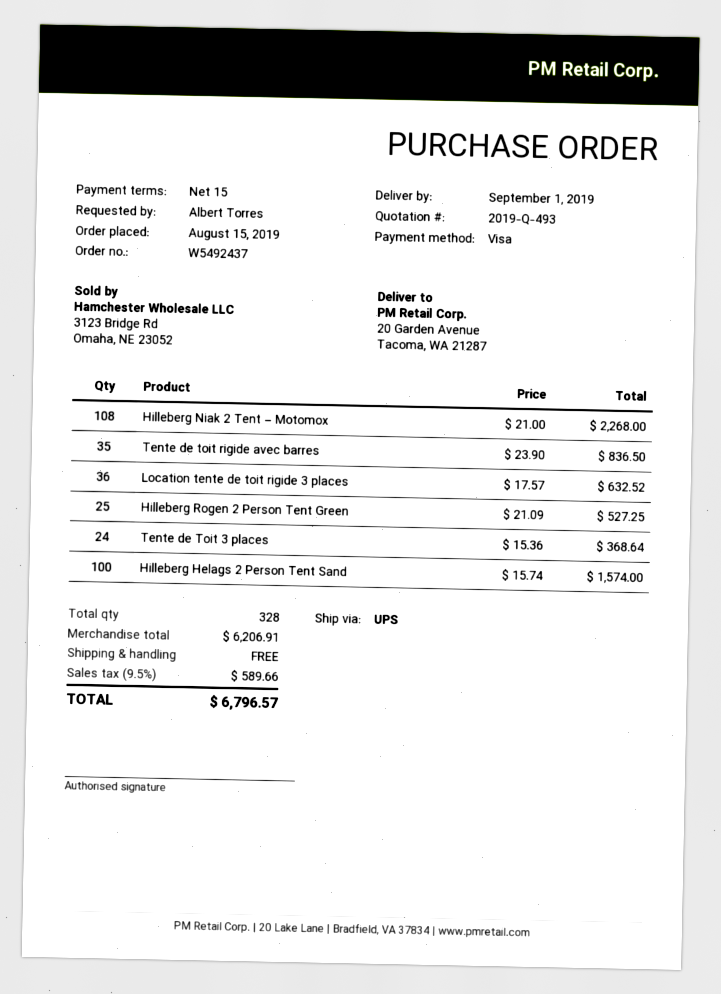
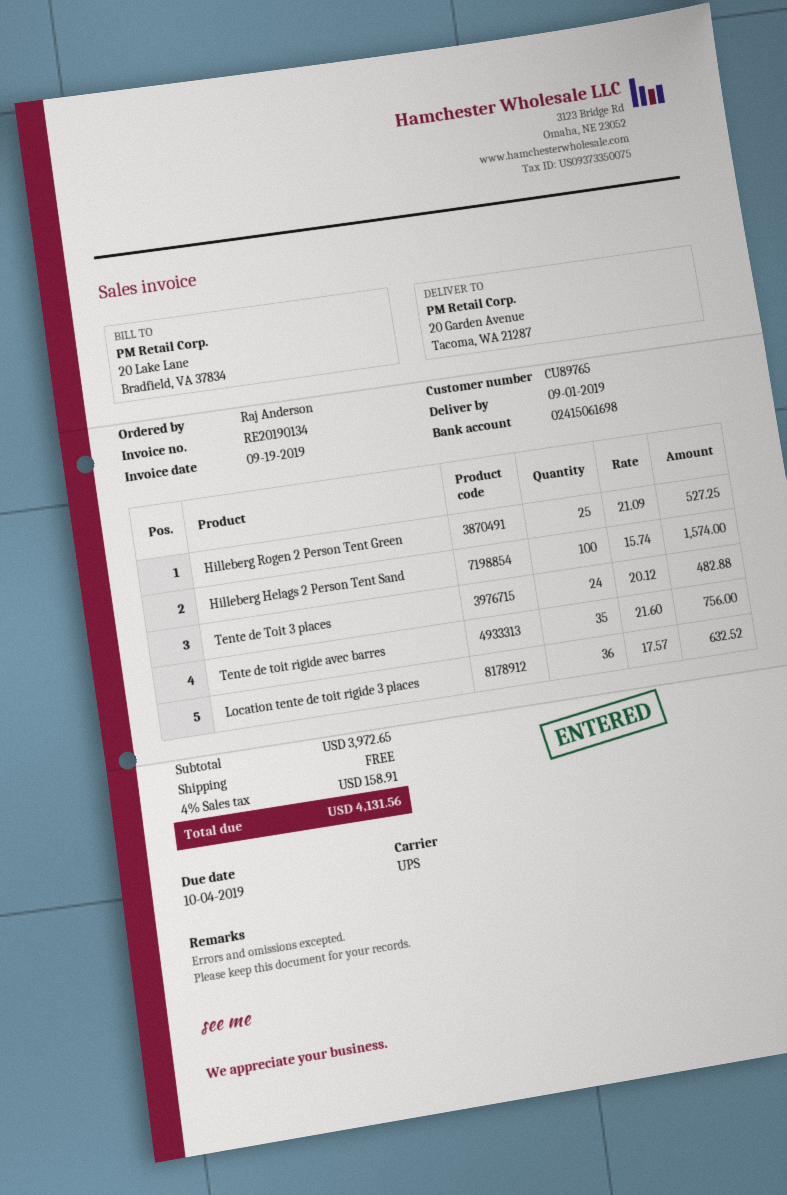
ordered by: Albert Torres -> Raj Anderson
Hilleberg Niak 2 Tent – Motomox: 108 x 21.00 = 2268.00 -> none
Tente de toit rigide avec barres: 35 x 23.90 = 836.50 -> 35 x 21.60 = 756.00
Tente de Toit 3 places: 24 x 15.36 = 368.64 -> 24 x 20.12 = 482.88
subtotal: 6206.91 -> 3972.65
tax: 9.5% = 589.66 -> 4% = 158.91
total: 6796.57 -> 4131.56

